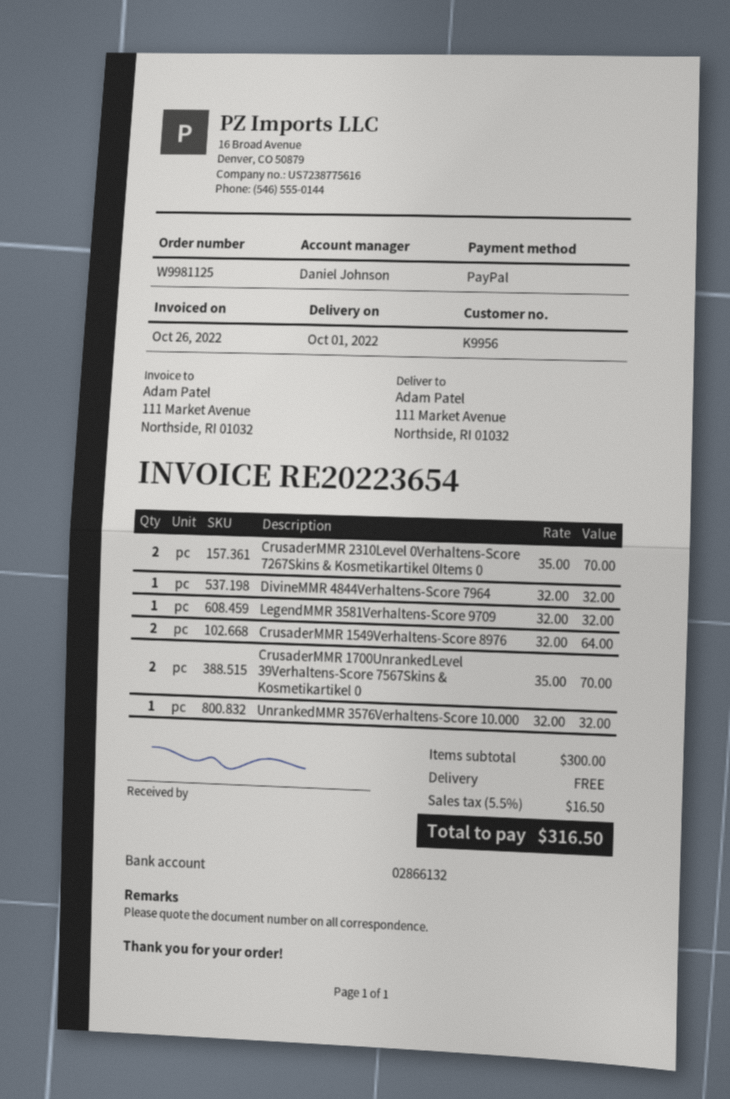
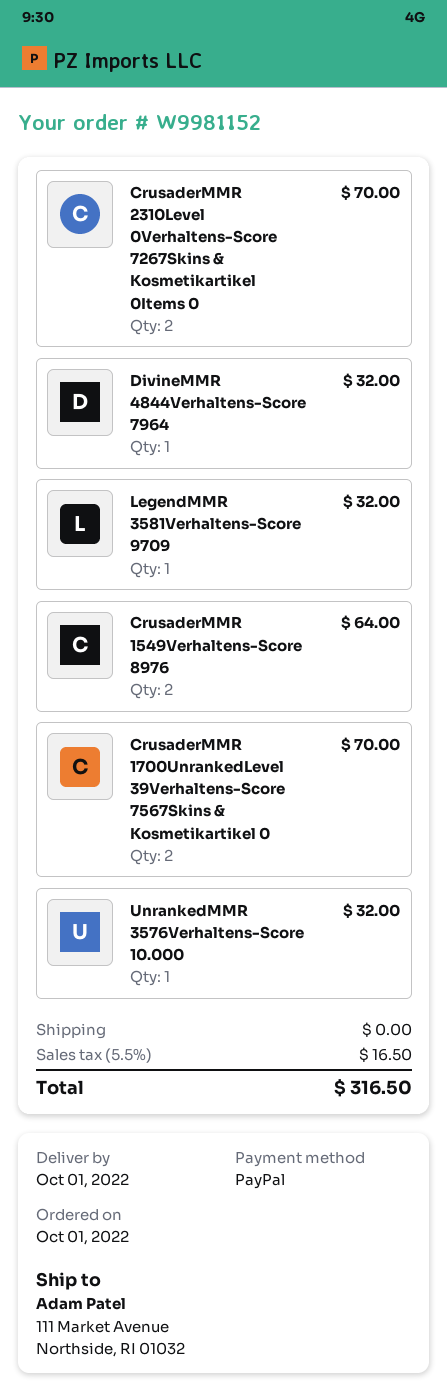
order number: W9981125 -> W9981152

